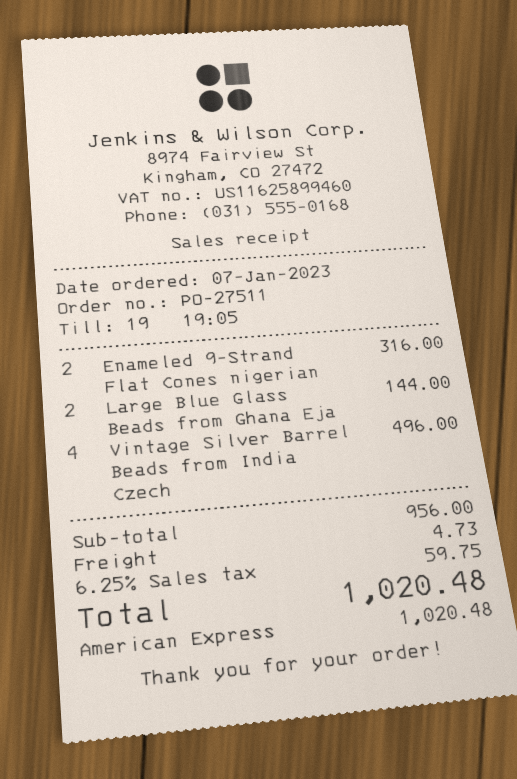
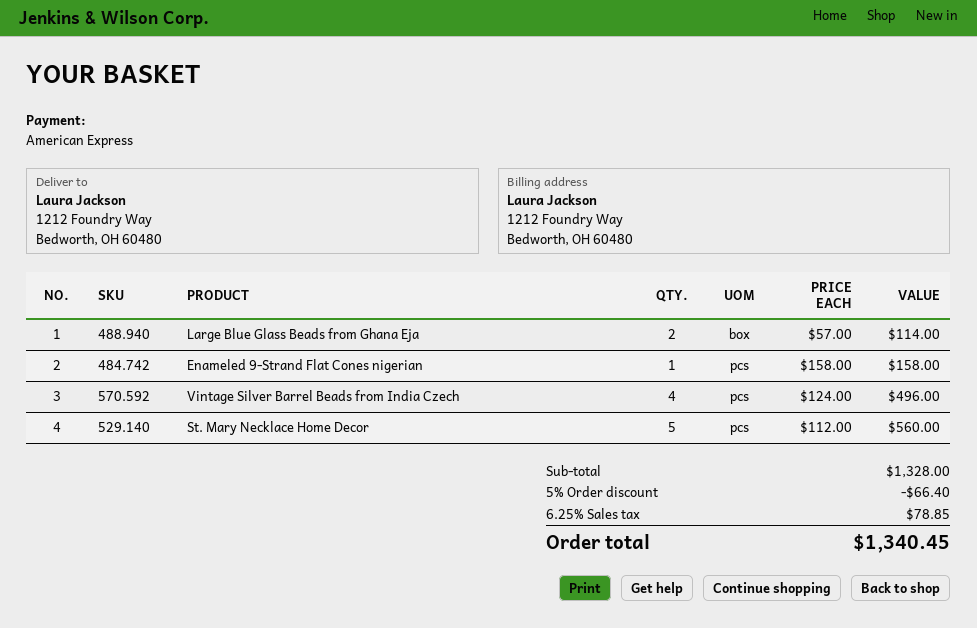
Enameled 9-Strand Flat Cones nigerian: 2 for 316.00 -> 1 for 158.00
Large Blue Glass Beads from Ghana Eja: 2 for 144.00 -> 2 for 114.00
St. Mary Necklace Home Decor: none -> 5 for 560.00
subtotal: 956.00 -> 1328.00
discount: none -> 5% = 66.40
shipping: 4.73 -> none
tax: 6.25% = 59.75 -> 6.25% = 78.85
total: 1020.48 -> 1340.45

